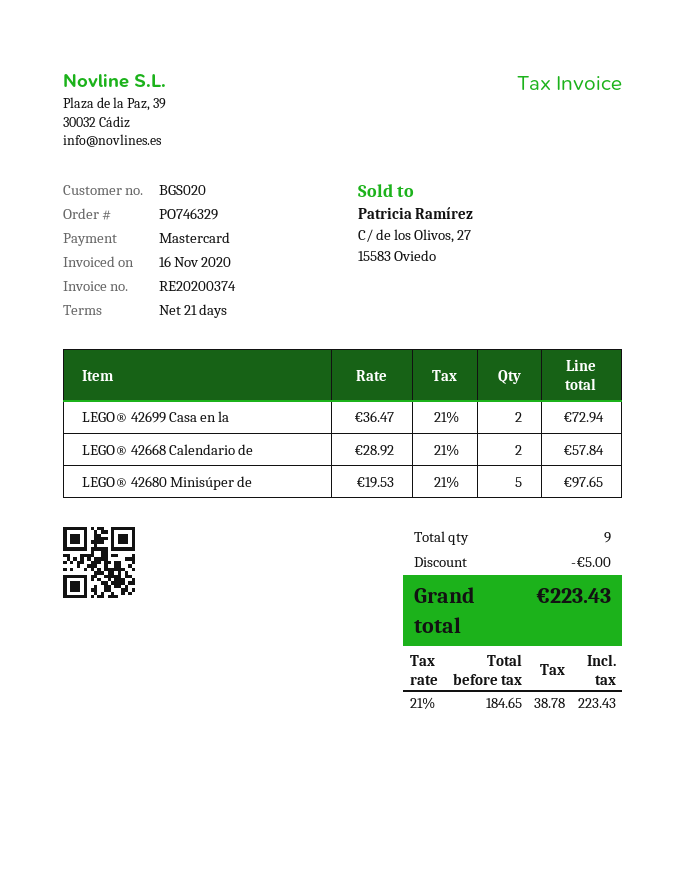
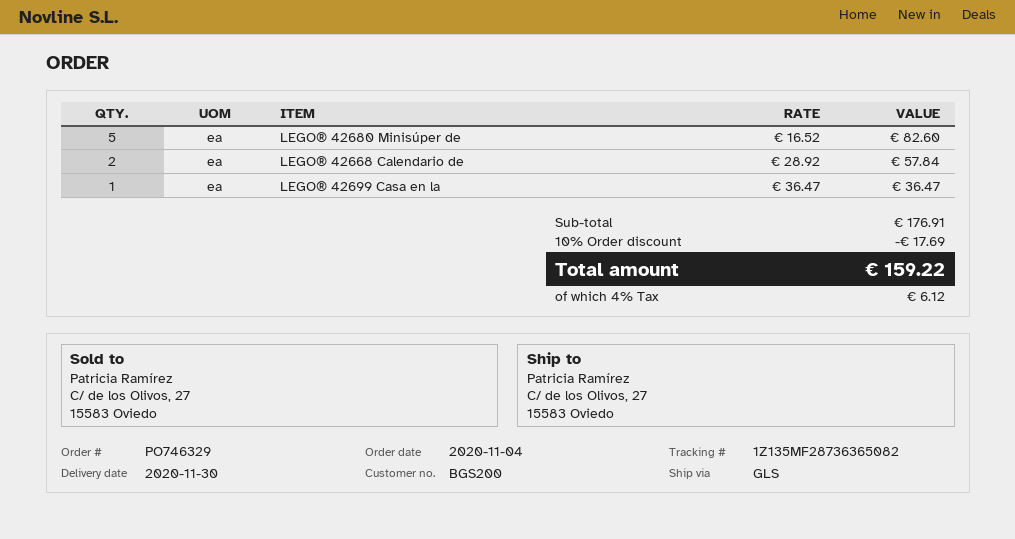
customer number: BGS020 -> BGS200
LEGO® 42699 Casa en la: 2 x 36.47 = 72.94 -> 1 x 36.47 = 36.47
LEGO® 42680 Minisúper de: 5 x 19.53 = 97.65 -> 5 x 16.52 = 82.60
discount: 5.00 -> 17.69
tax: 21% = 38.78 -> 4% = 6.12
total: 223.43 -> 159.22

